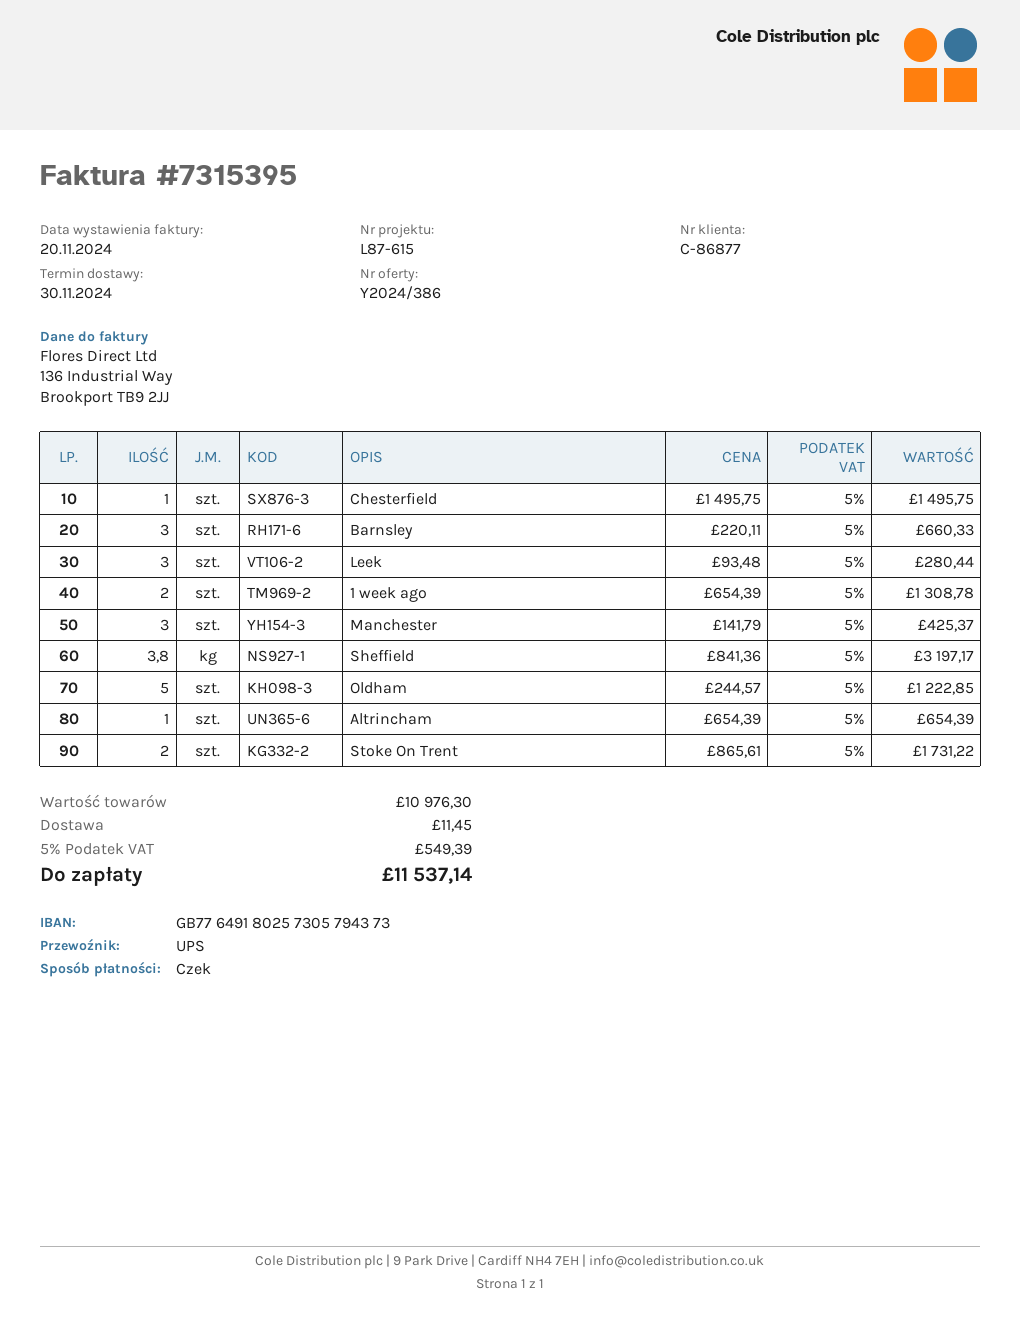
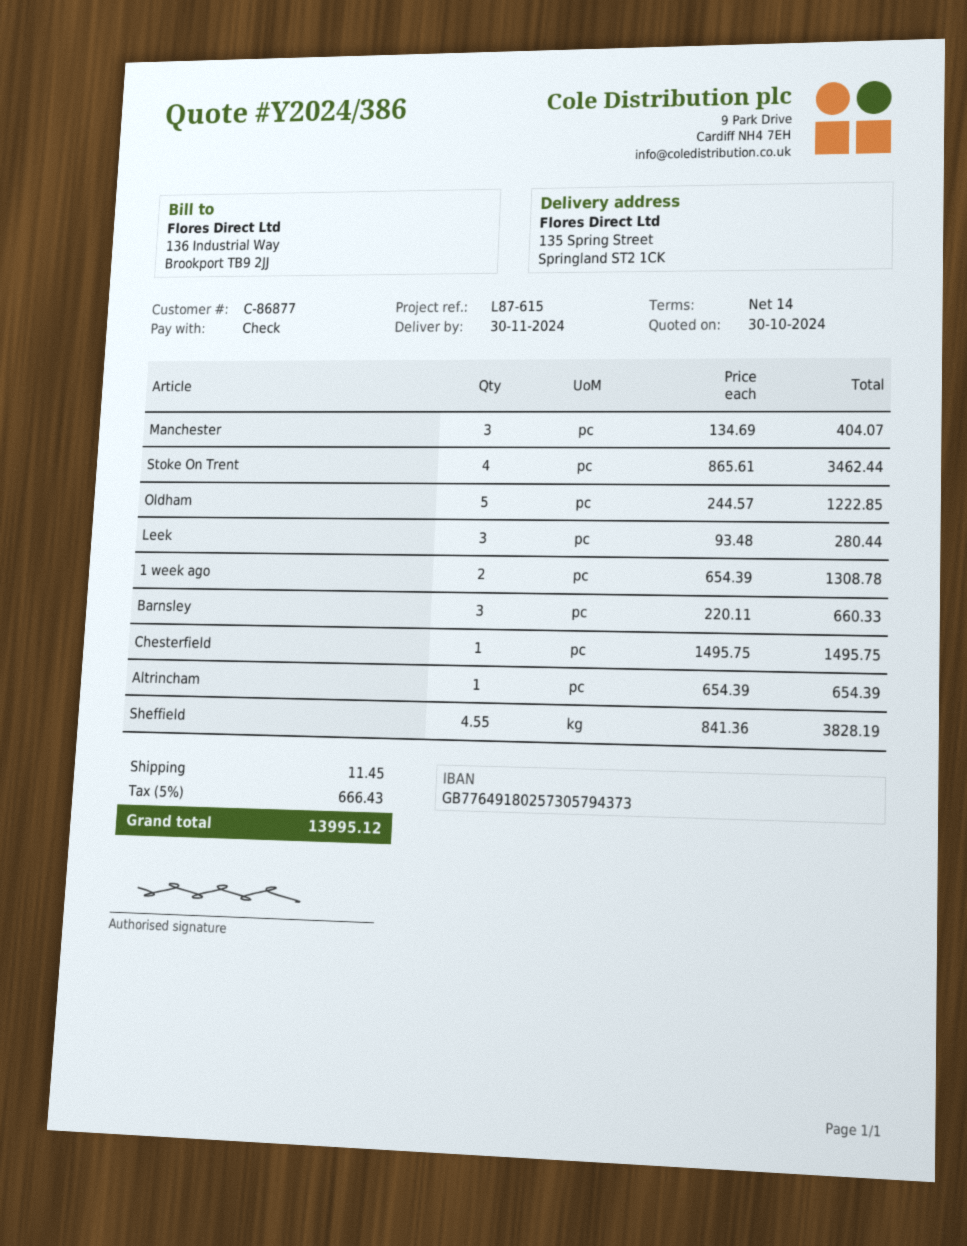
Manchester: 3 x 141.79 = 425.37 -> 3 x 134.69 = 404.07
Sheffield: 3.8 x 841.36 = 3197.17 -> 4.55 x 841.36 = 3828.19
Stoke On Trent: 2 x 865.61 = 1731.22 -> 4 x 865.61 = 3462.44
tax: 5% = 549.39 -> 5% = 666.43
total: 11537.14 -> 13995.12

